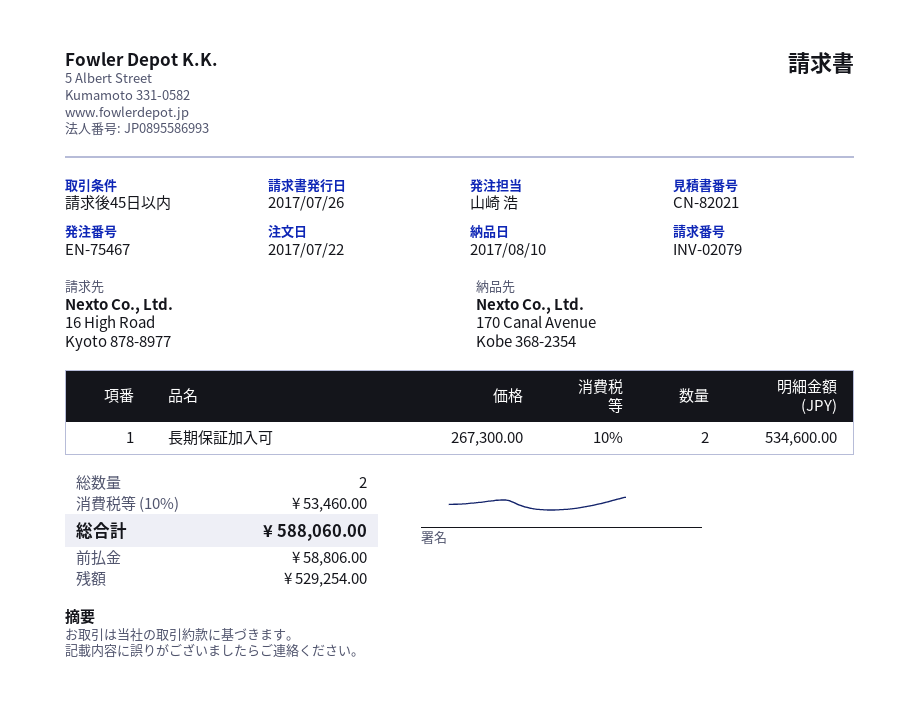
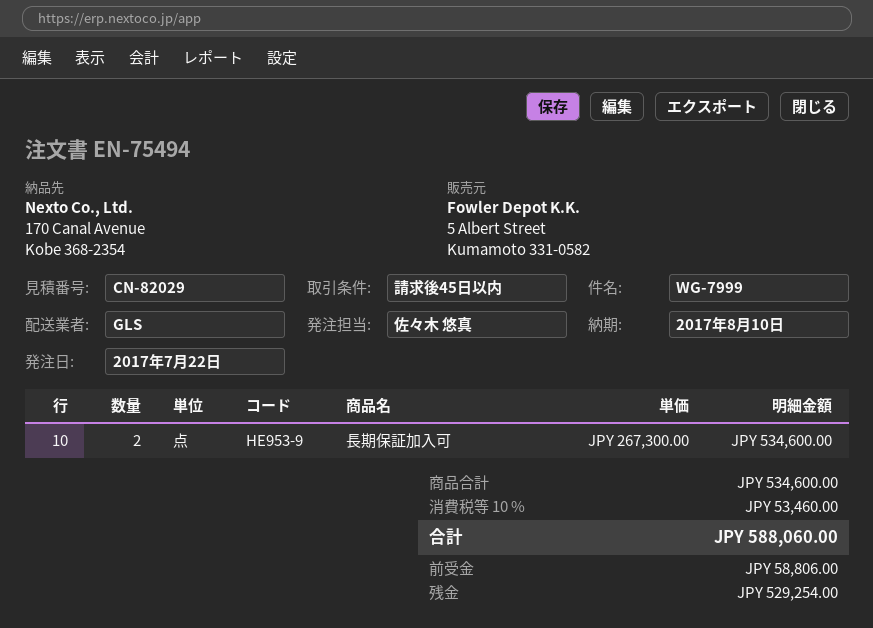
quote number: CN-82021 -> CN-82029
order number: EN-75467 -> EN-75494
ordered by: 山崎 浩 -> 佐々木 悠真

